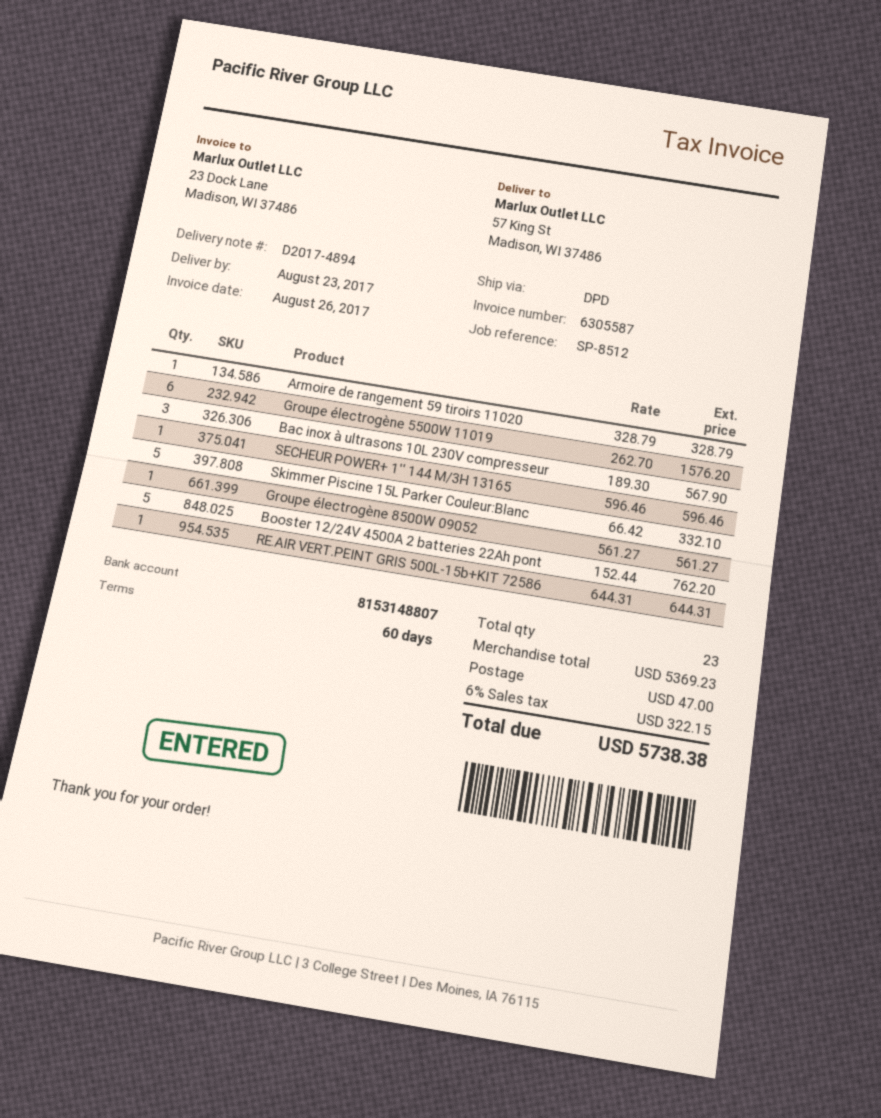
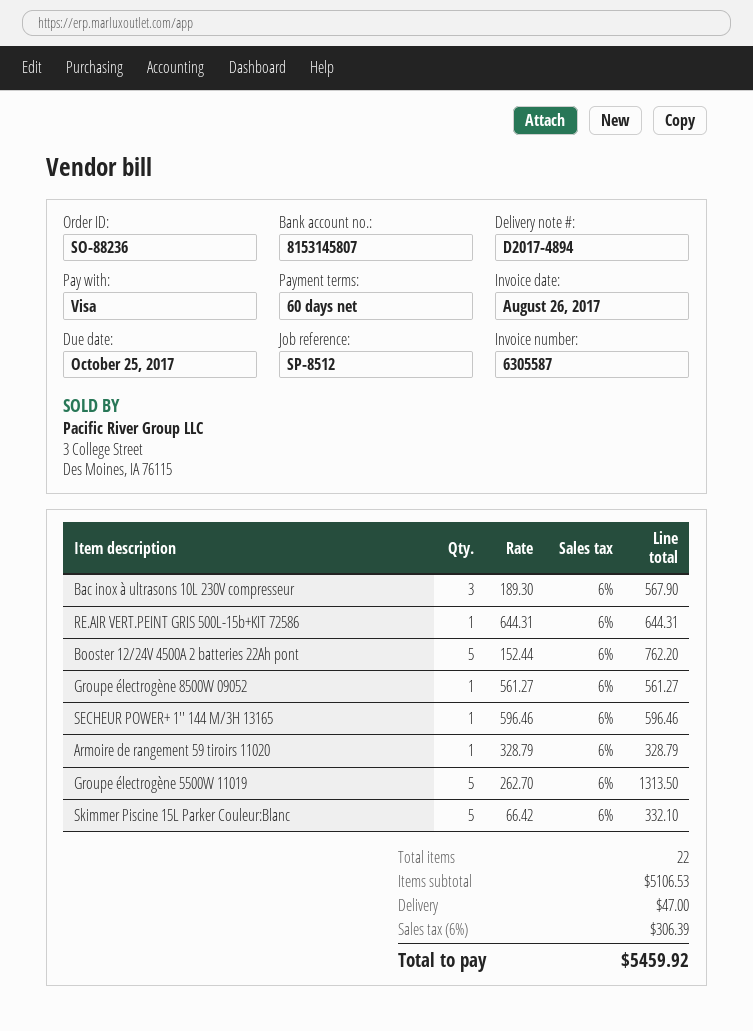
bank account: 8153148807 -> 8153145807
Groupe électrogène 5500W 11019: 6 x 262.70 = 1576.20 -> 5 x 262.70 = 1313.50
total quantity: 23 -> 22
subtotal: 5369.23 -> 5106.53
tax: 6% = 322.15 -> 6% = 306.39
total: 5738.38 -> 5459.92

